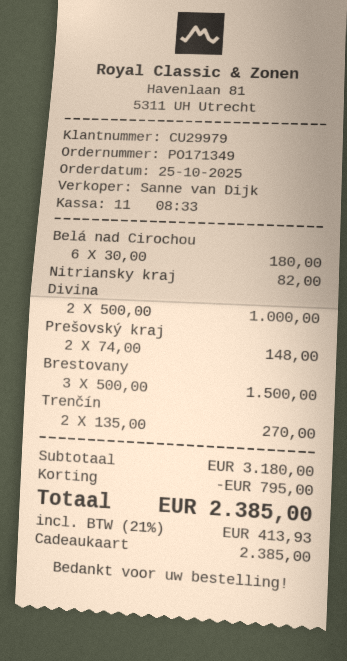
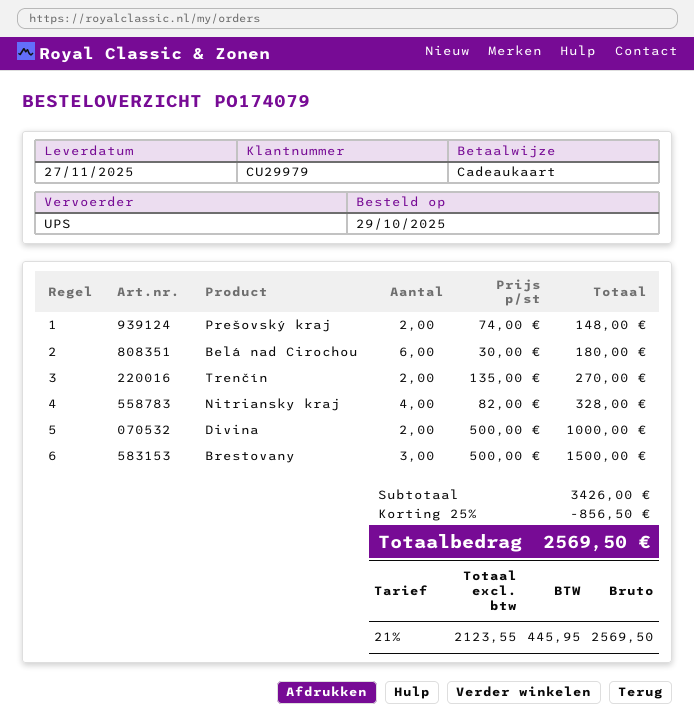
order number: PO171349 -> PO174079
order date: 2025-10-25 -> 2025-10-29
Nitriansky kraj: 1 x 82.00 = 82.00 -> 4 x 82.00 = 328.00
subtotal: 3180.00 -> 3426.00
discount: 795.00 -> 856.50
tax: 21% = 413.93 -> 21% = 445.95
total: 2385.00 -> 2569.50

